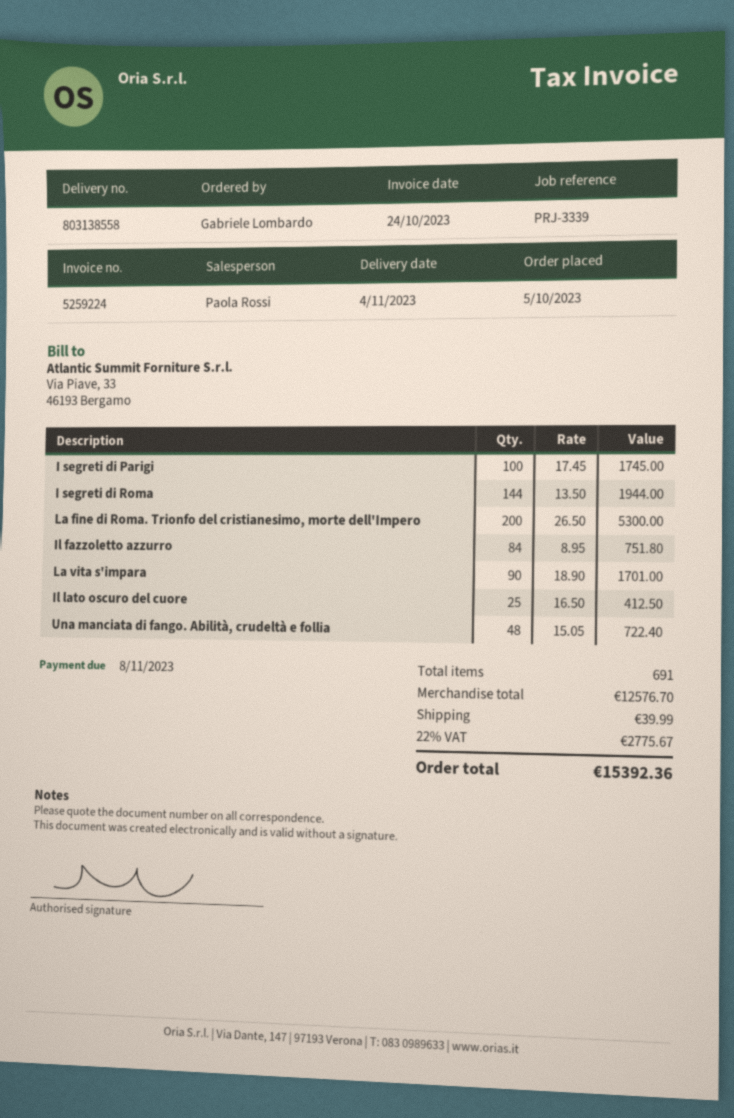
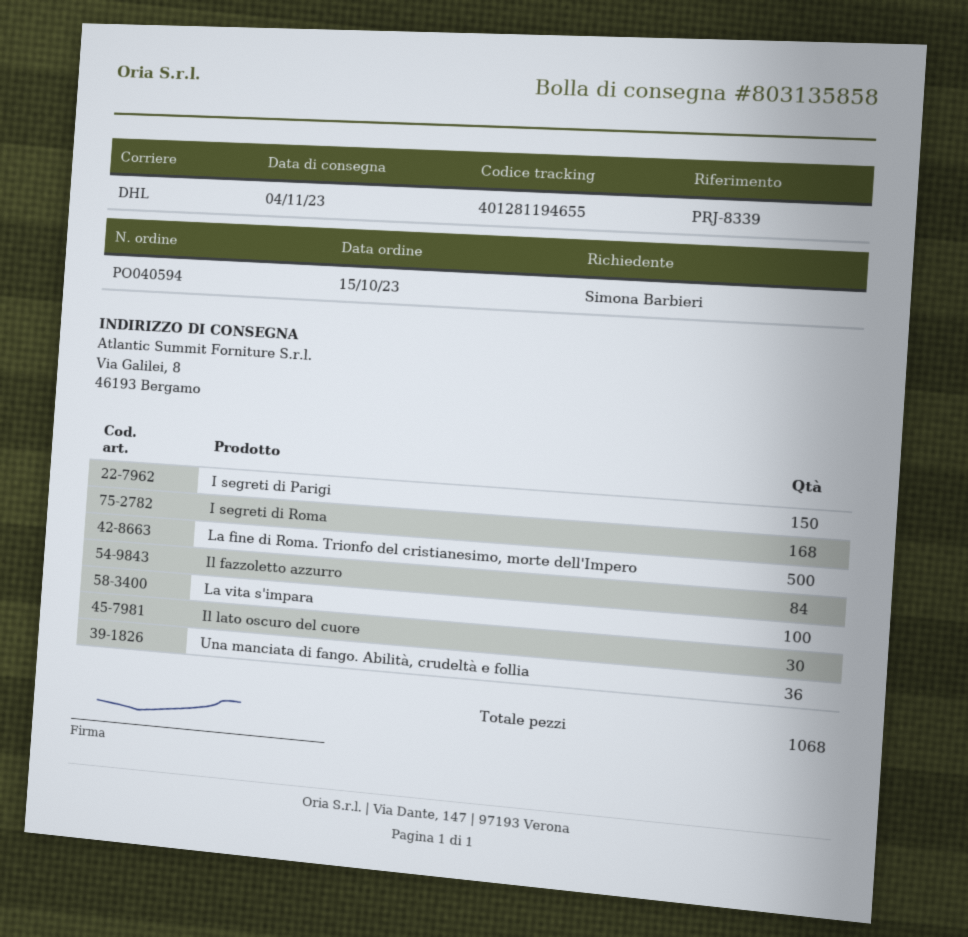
order date: 2023-10-05 -> 2023-10-15
delivery note number: 803138558 -> 803135858
reference: PRJ-3339 -> PRJ-8339
ordered by: Gabriele Lombardo -> Simona Barbieri
I segreti di Parigi: 100 -> 150
I segreti di Roma: 144 -> 168
La fine di Roma. Trionfo del cristianesimo, morte dell'Impero: 200 -> 500
La vita s'impara: 90 -> 100
Il lato oscuro del cuore: 25 -> 30
Una manciata di fango. Abilità, crudeltà e follia: 48 -> 36
total quantity: 691 -> 1068

